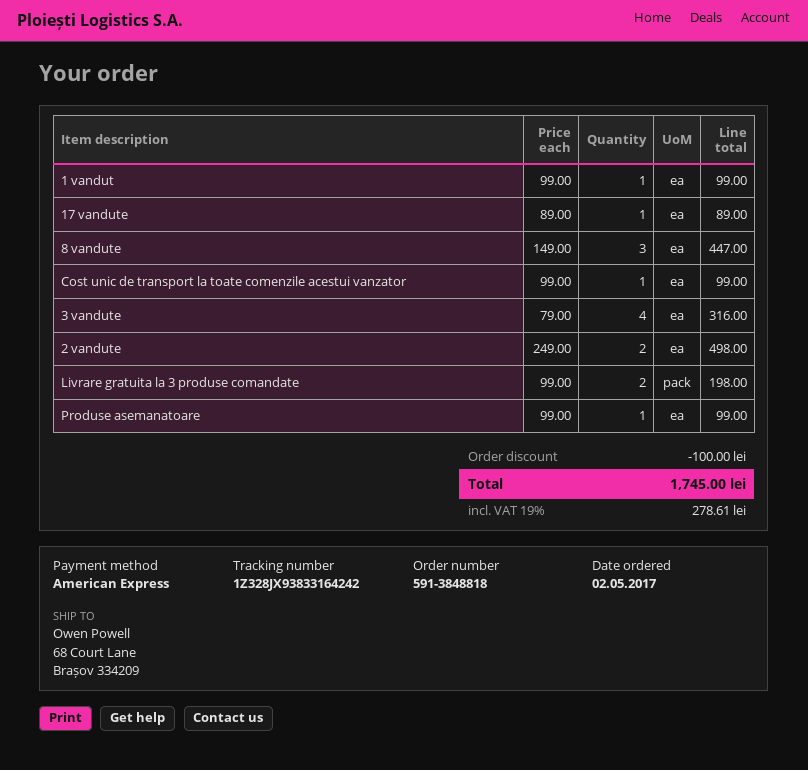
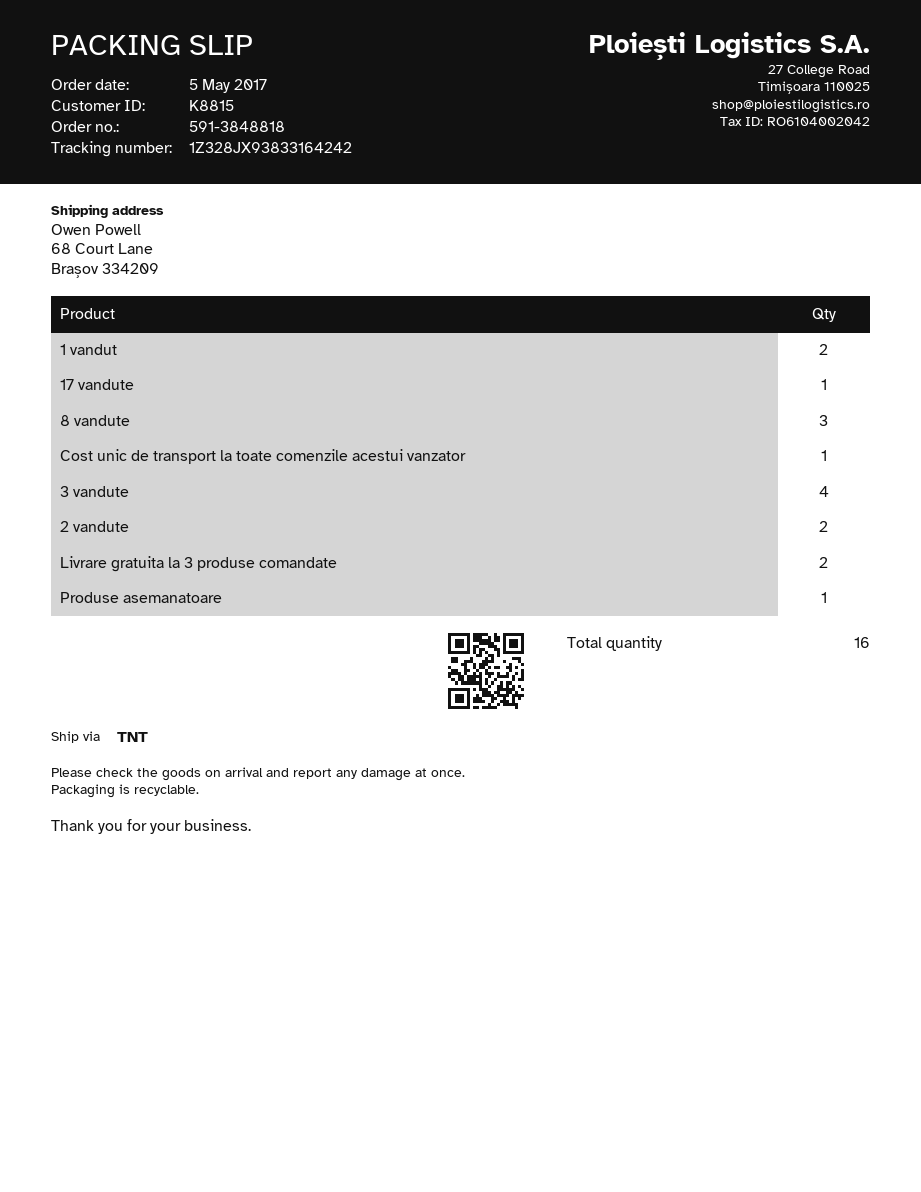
order date: 2017-05-02 -> 2017-05-05
1 vandut: 1 -> 2

